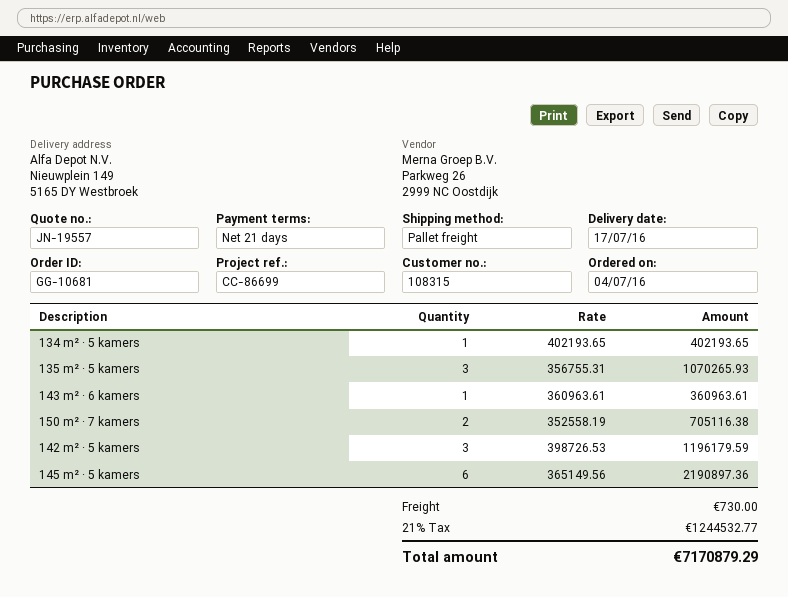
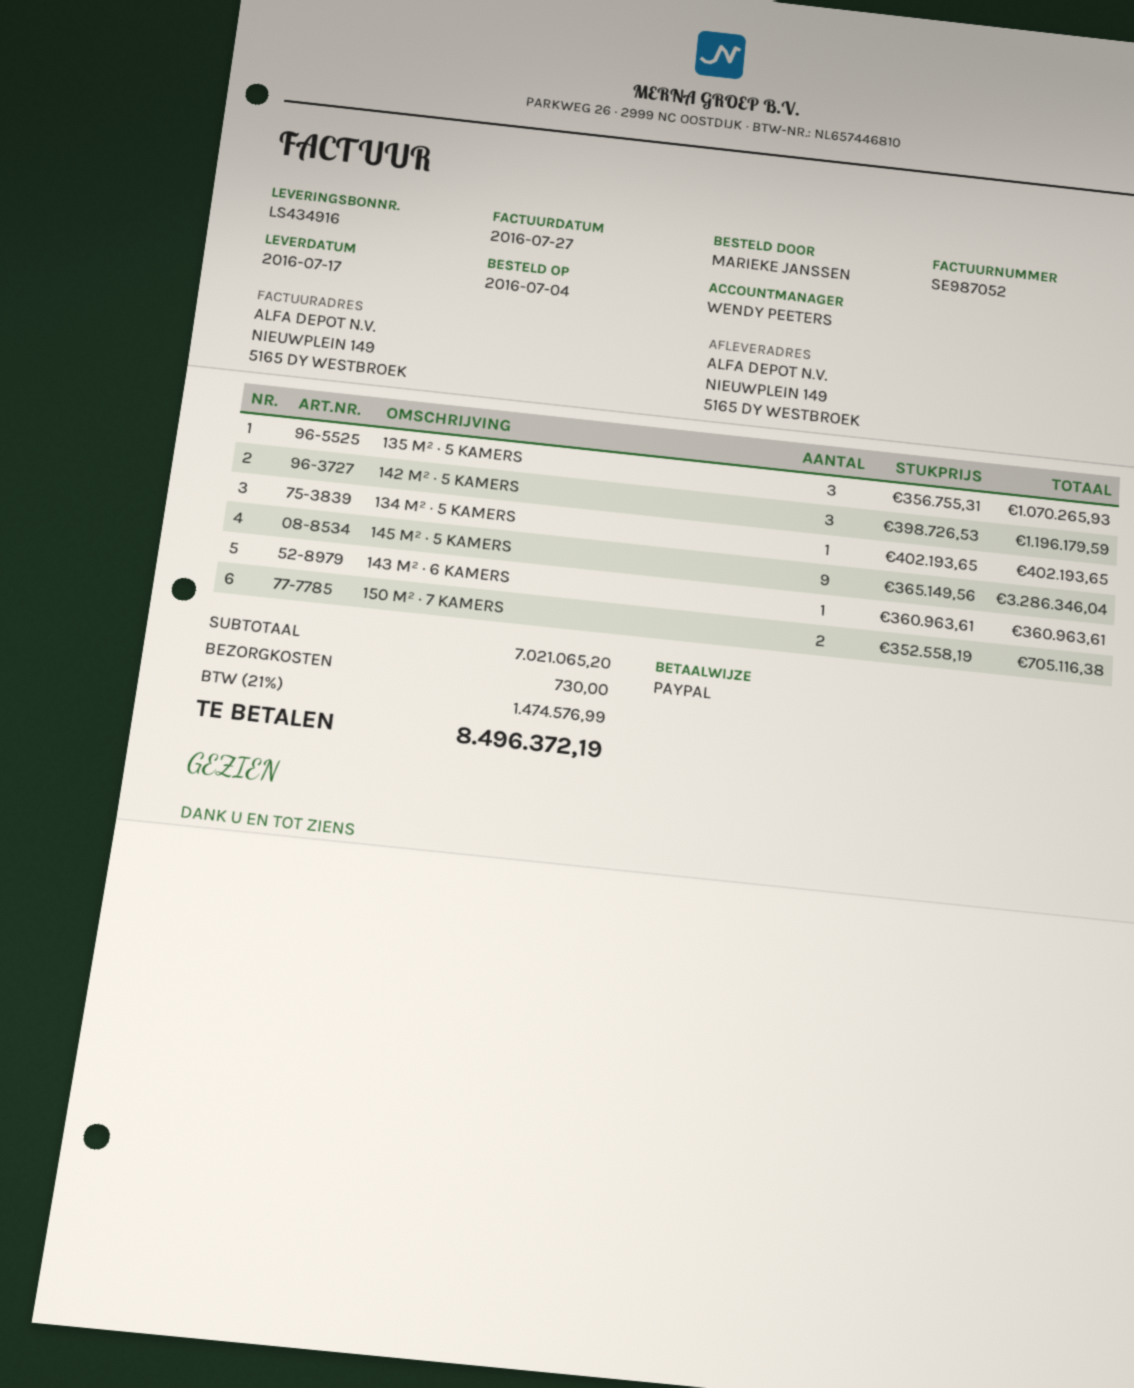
145 m² · 5 kamers: 6 x 365149.56 = 2190897.36 -> 9 x 365149.56 = 3286346.04
tax: 21% = 1244532.77 -> 21% = 1474576.99
total: 7170879.29 -> 8496372.19

